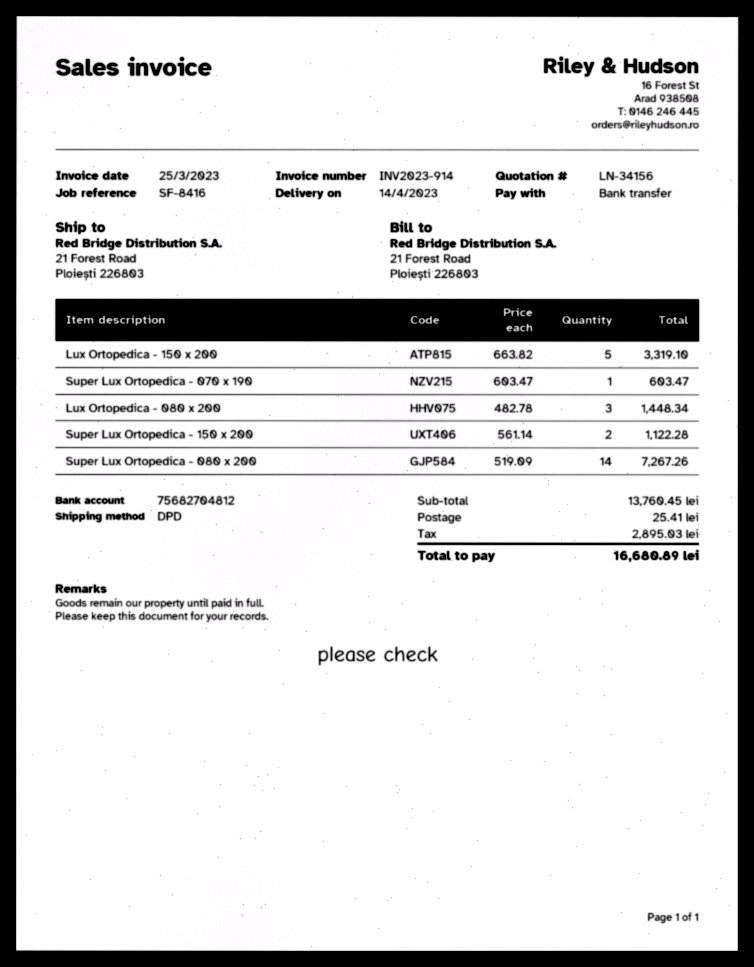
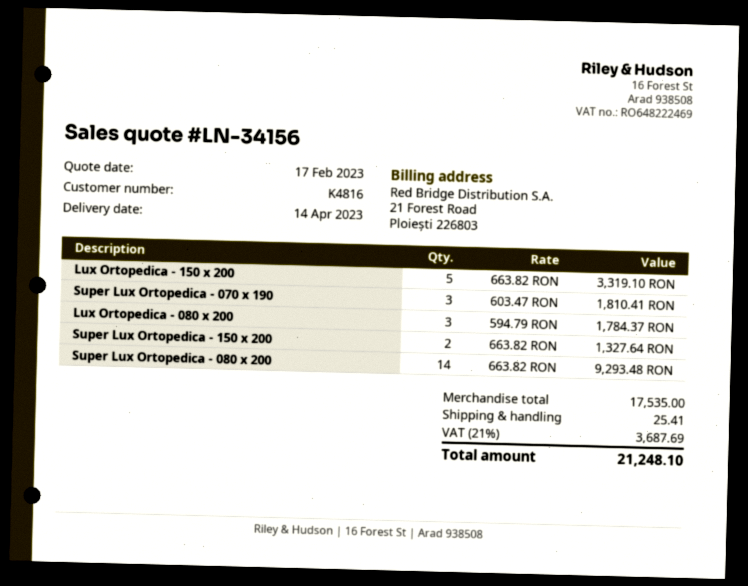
Super Lux Ortopedica - 070 x 190: 1 x 603.47 = 603.47 -> 3 x 603.47 = 1810.41
Lux Ortopedica - 080 x 200: 3 x 482.78 = 1448.34 -> 3 x 594.79 = 1784.37
Super Lux Ortopedica - 150 x 200: 2 x 561.14 = 1122.28 -> 2 x 663.82 = 1327.64
Super Lux Ortopedica - 080 x 200: 14 x 519.09 = 7267.26 -> 14 x 663.82 = 9293.48
subtotal: 13760.45 -> 17535.00
tax: 2895.03 -> 3687.69
total: 16680.89 -> 21248.10

